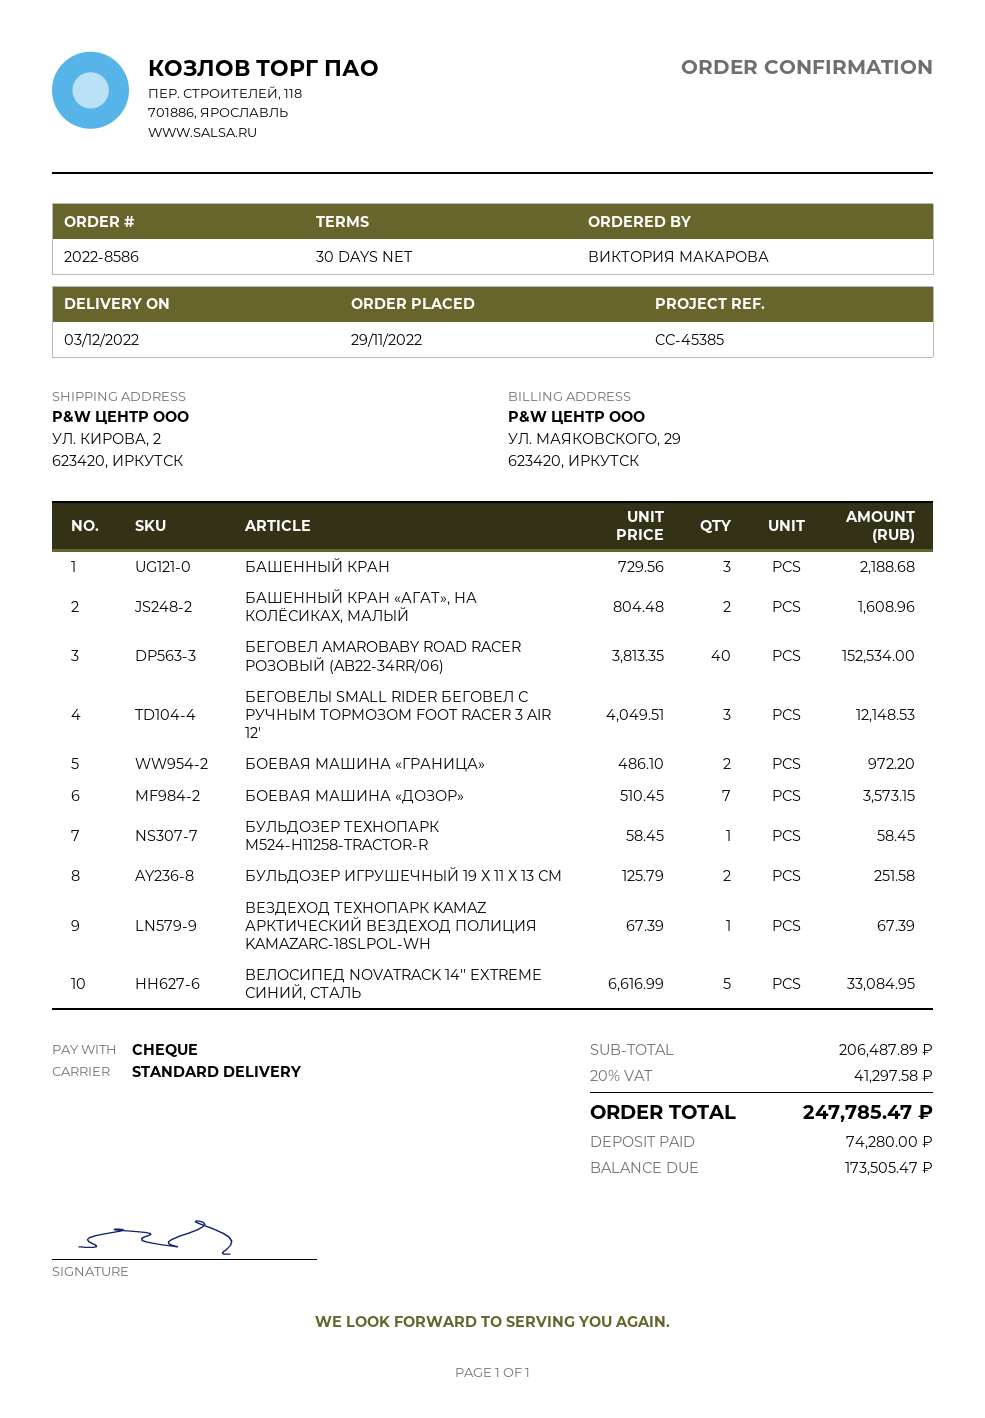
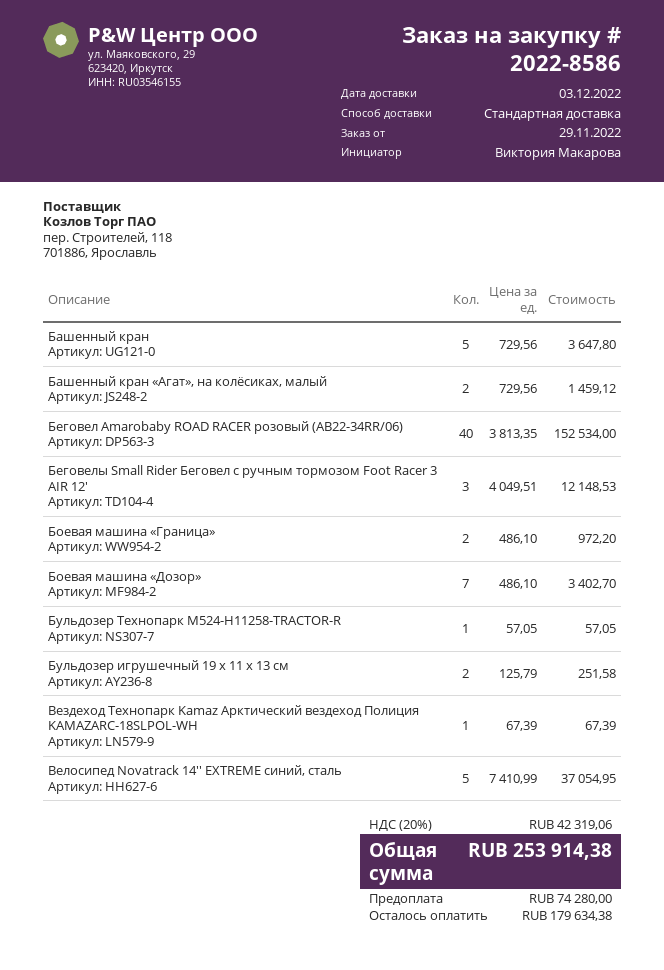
БАШЕННЫЙ КРАН: 3 x 729.56 = 2188.68 -> 5 x 729.56 = 3647.80
БАШЕННЫЙ КРАН «АГАТ», НА КОЛЁСИКАХ, МАЛЫЙ: 2 x 804.48 = 1608.96 -> 2 x 729.56 = 1459.12
БОЕВАЯ МАШИНА «ДОЗОР»: 7 x 510.45 = 3573.15 -> 7 x 486.10 = 3402.70
БУЛЬДОЗЕР ТЕХНОПАРК M524-H11258-TRACTOR-R: 1 x 58.45 = 58.45 -> 1 x 57.05 = 57.05
ВЕЛОСИПЕД NOVATRACK 14'' EXTREME СИНИЙ, СТАЛЬ: 5 x 6616.99 = 33084.95 -> 5 x 7410.99 = 37054.95
tax: 20% = 41297.58 -> 20% = 42319.06
total: 247785.47 -> 253914.38
balance: 173505.47 -> 179634.38

